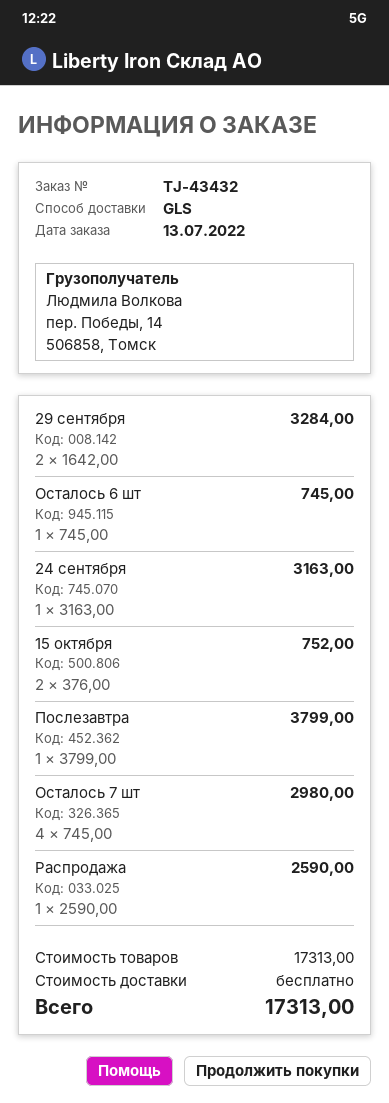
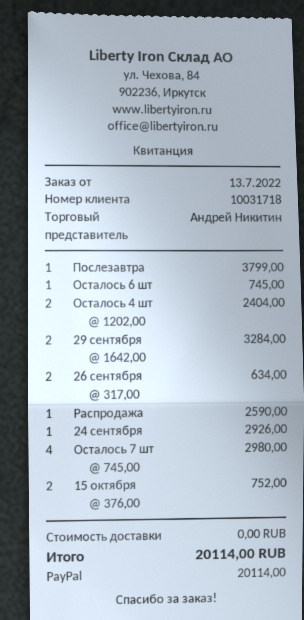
24 сентября: 1 x 3163.00 = 3163.00 -> 1 x 2926.00 = 2926.00
Осталось 4 шт: none -> 2 x 1202.00 = 2404.00
26 сентября: none -> 2 x 317.00 = 634.00
total: 17313.00 -> 20114.00

